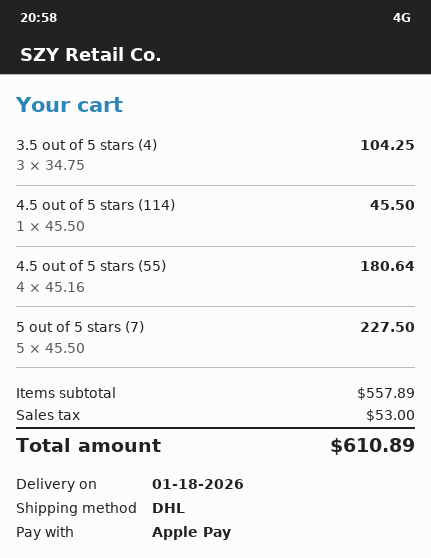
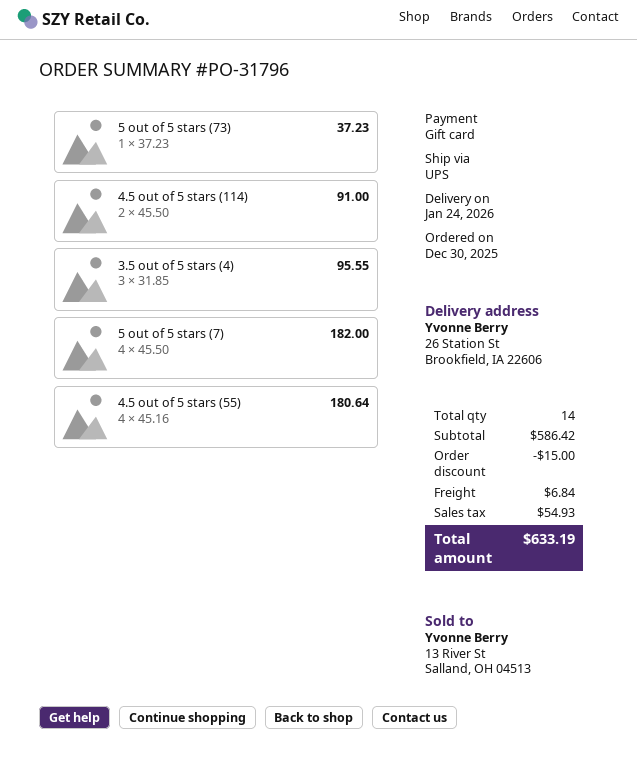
delivery date: 2026-01-18 -> 2026-01-24
payment method: Apple Pay -> gift card
shipping method: DHL -> UPS
3.5 out of 5 stars (4): 3 x 34.75 = 104.25 -> 3 x 31.85 = 95.55
4.5 out of 5 stars (114): 1 x 45.50 = 45.50 -> 2 x 45.50 = 91.00
5 out of 5 stars (7): 5 x 45.50 = 227.50 -> 4 x 45.50 = 182.00
5 out of 5 stars (73): none -> 1 x 37.23 = 37.23
subtotal: 557.89 -> 586.42
discount: none -> 15.00
shipping: none -> 6.84
tax: 53.00 -> 54.93
total: 610.89 -> 633.19

